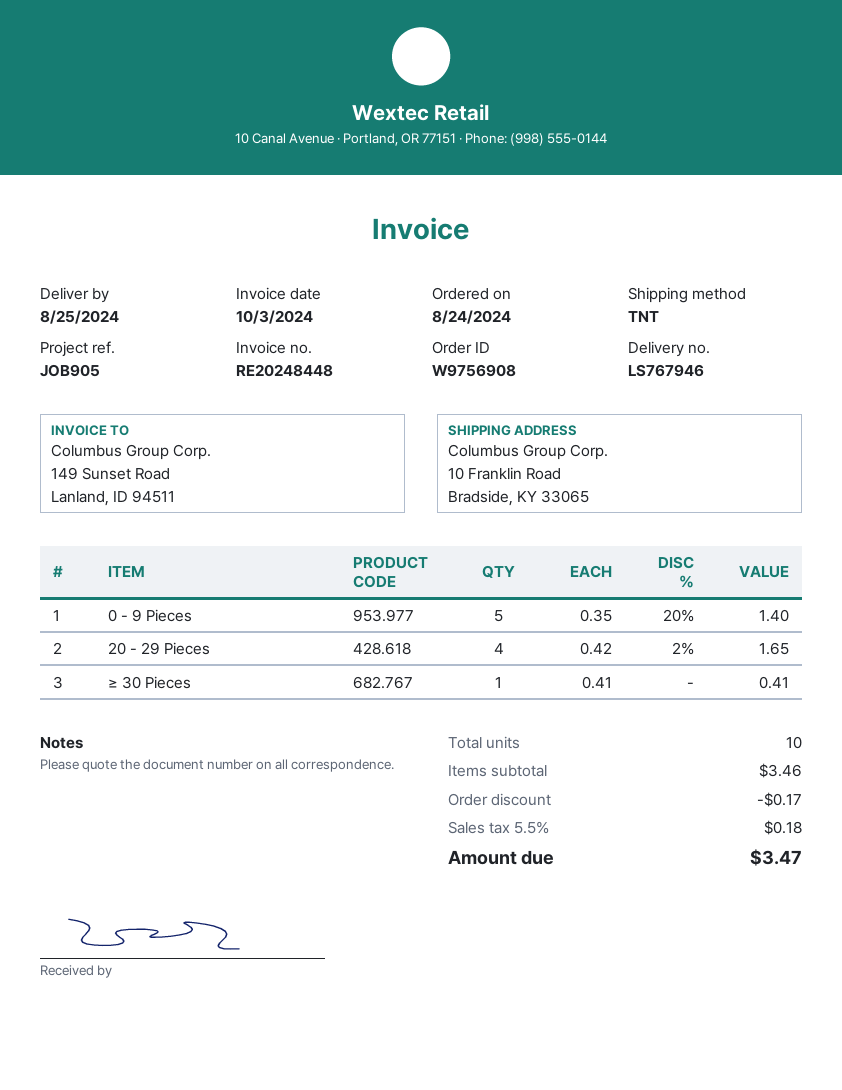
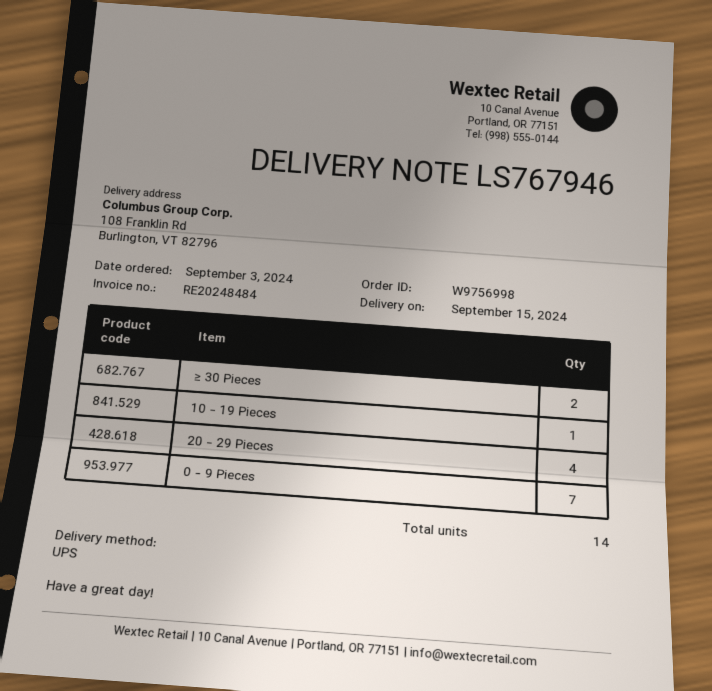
order number: W9756908 -> W9756998
order date: 2024-08-24 -> 2024-09-03
delivery date: 2024-08-25 -> 2024-09-15
invoice number: RE20248448 -> RE20248484
shipping method: TNT -> UPS
ship to: 10 Franklin Road, Bradside, KY 33065 -> 108 Franklin Rd, Burlington, VT 82796
0 - 9 Pieces: 5 -> 7
≥ 30 Pieces: 1 -> 2
10 - 19 Pieces: none -> 1
total quantity: 10 -> 14

